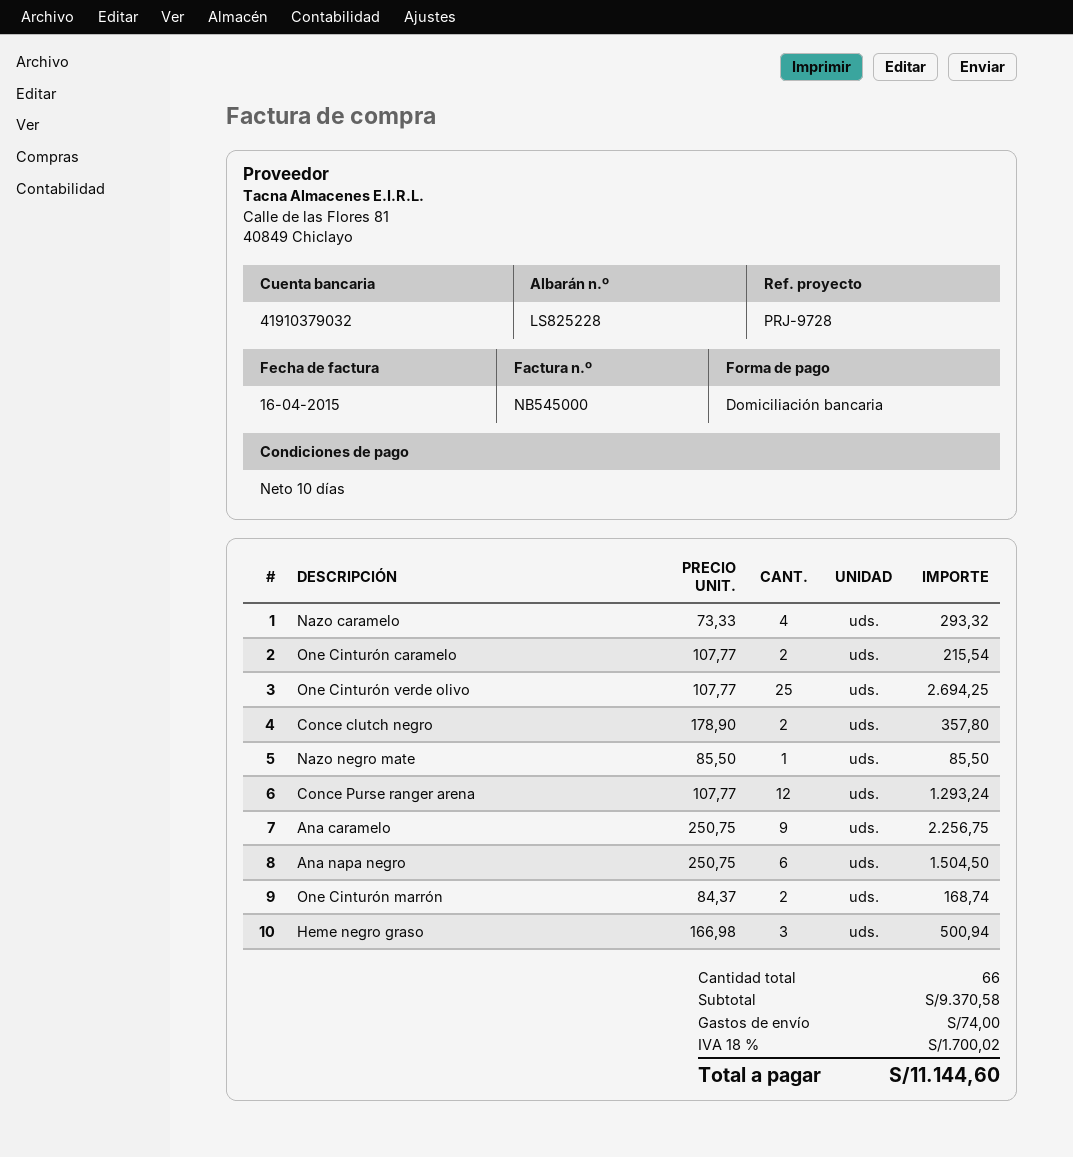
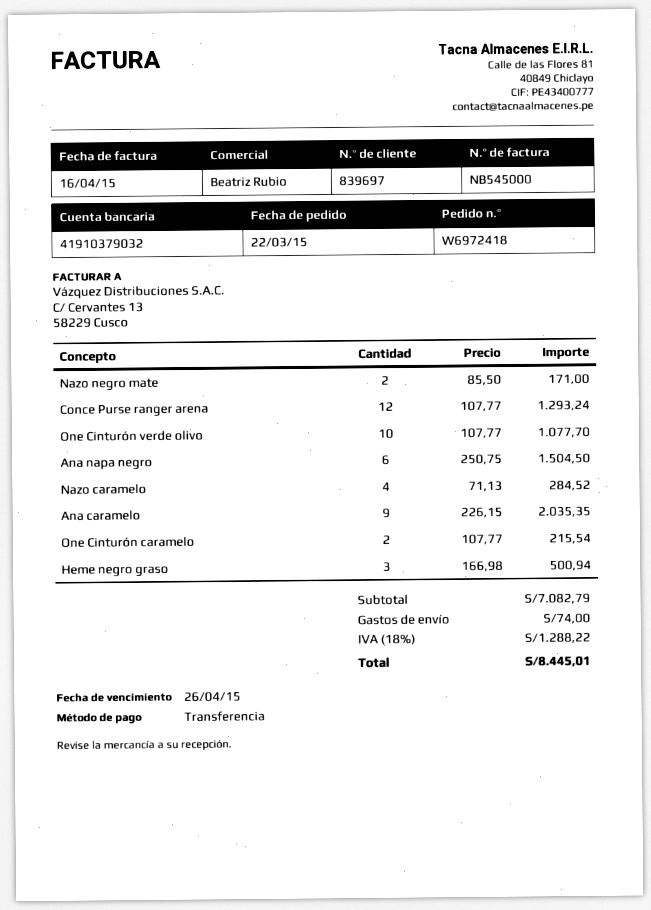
payment method: direct debit -> bank transfer
Nazo caramelo: 4 x 73.33 = 293.32 -> 4 x 71.13 = 284.52
One Cinturón verde olivo: 25 x 107.77 = 2694.25 -> 10 x 107.77 = 1077.70
Conce clutch negro: 2 x 178.90 = 357.80 -> none
Nazo negro mate: 1 x 85.50 = 85.50 -> 2 x 85.50 = 171.00
Ana caramelo: 9 x 250.75 = 2256.75 -> 9 x 226.15 = 2035.35
One Cinturón marrón: 2 x 84.37 = 168.74 -> none
subtotal: 9370.58 -> 7082.79
tax: 18% = 1700.02 -> 18% = 1288.22
total: 11144.60 -> 8445.01

